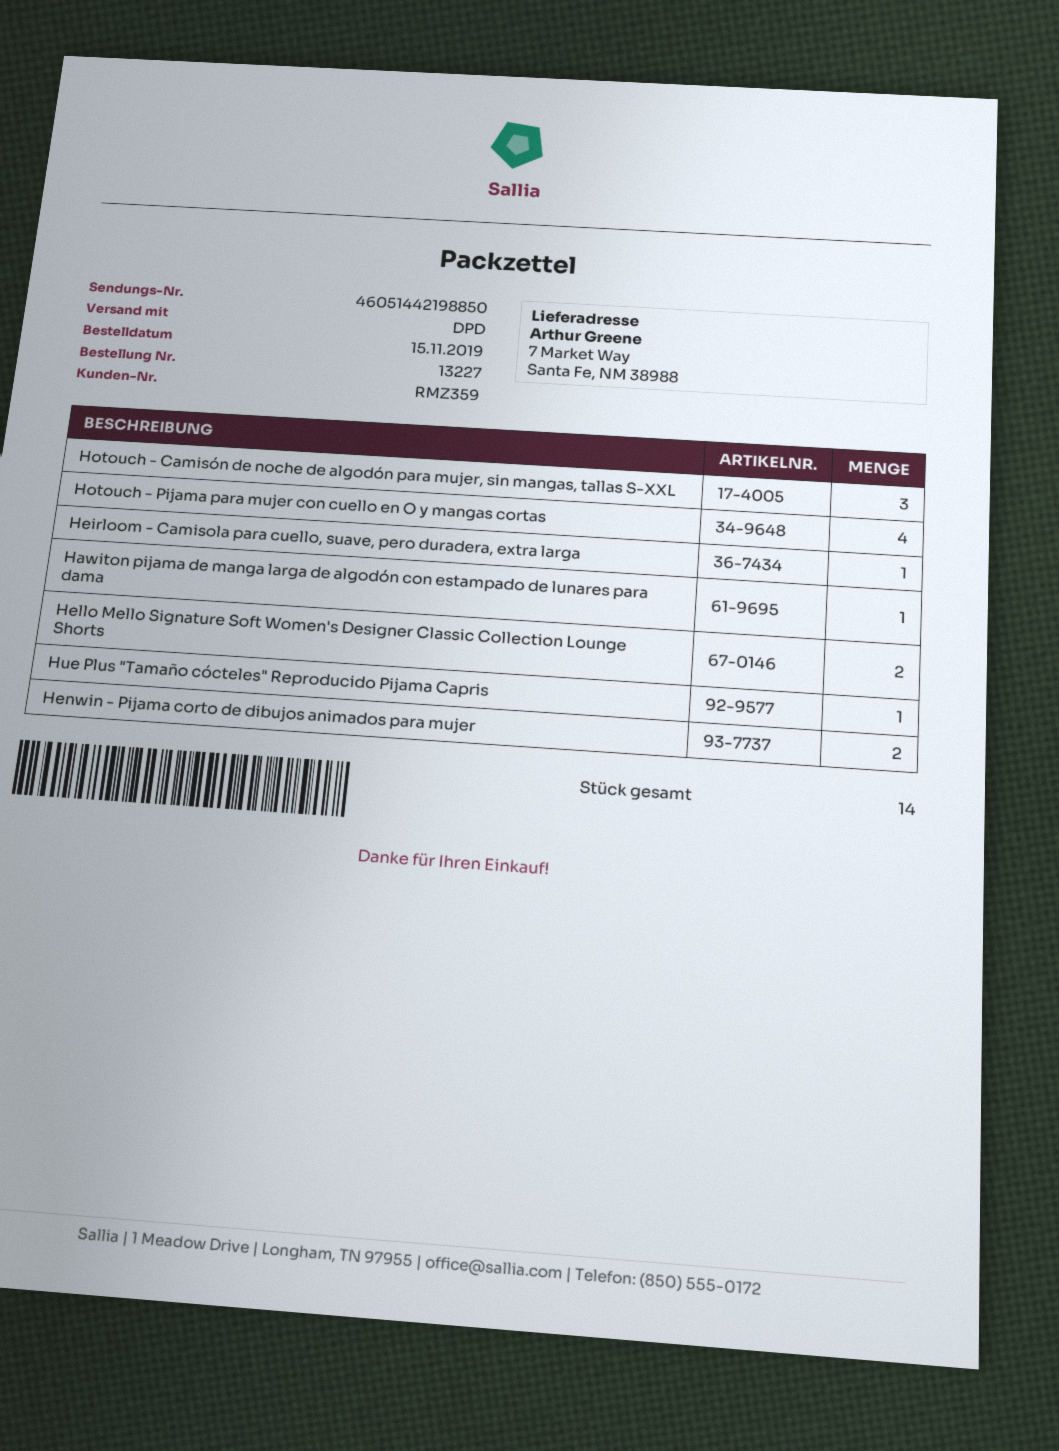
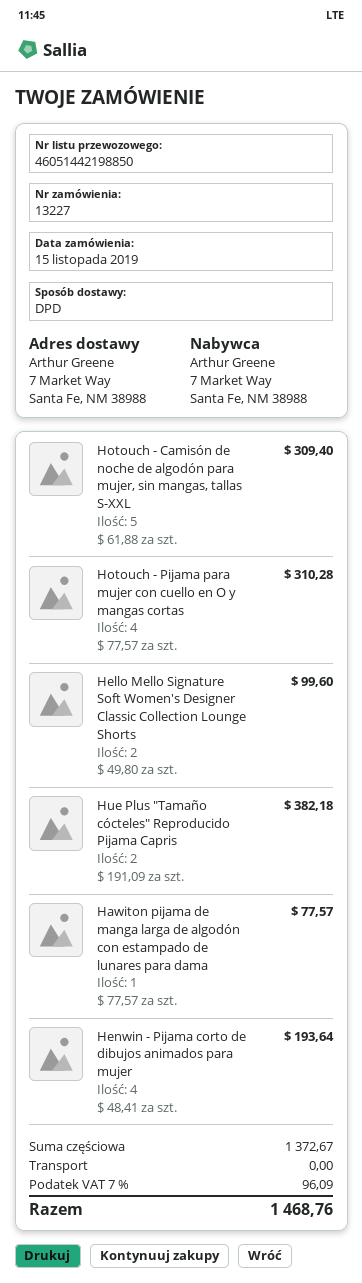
Hotouch - Camisón de noche de algodón para mujer, sin mangas, tallas S-XXL: 3 -> 5
Heirloom - Camisola para cuello, suave, pero duradera, extra larga: 1 -> none
Hue Plus "Tamaño cócteles" Reproducido Pijama Capris: 1 -> 2
Henwin - Pijama corto de dibujos animados para mujer: 2 -> 4

